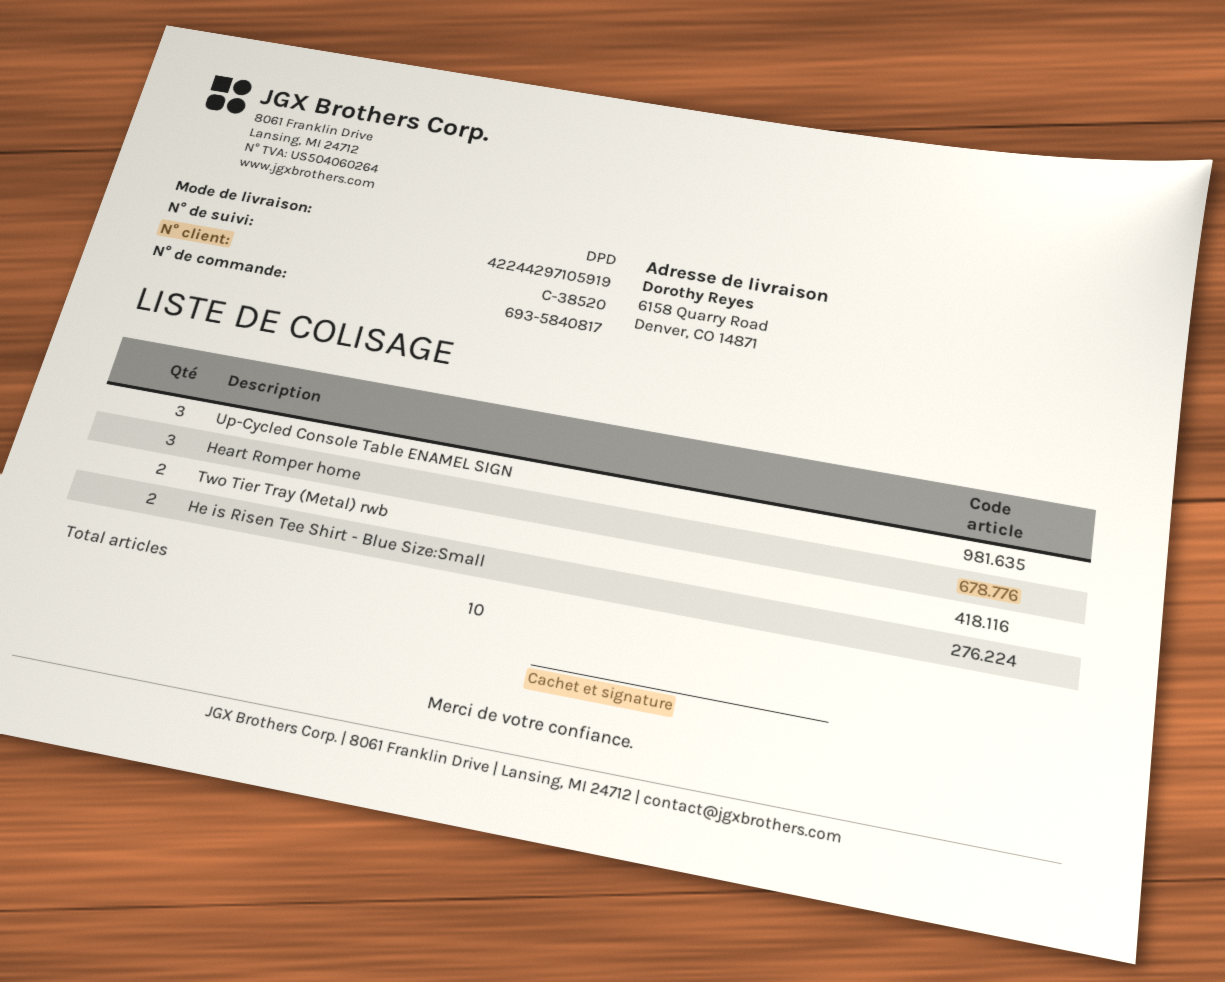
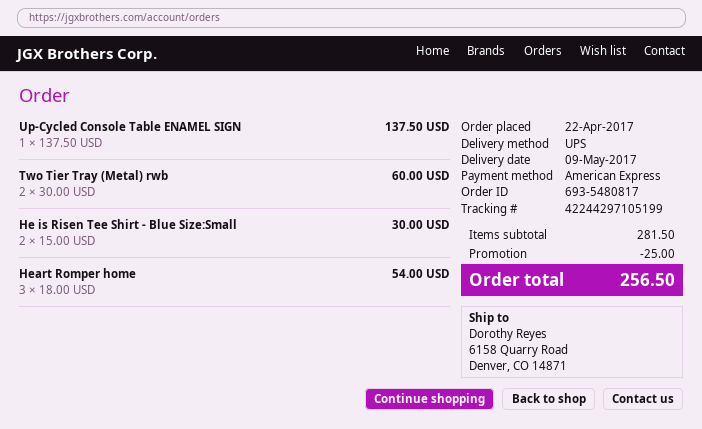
order number: 693-5840817 -> 693-5480817
shipping method: DPD -> UPS
tracking number: 42244297105919 -> 42244297105199
Up-Cycled Console Table ENAMEL SIGN: 3 -> 1

